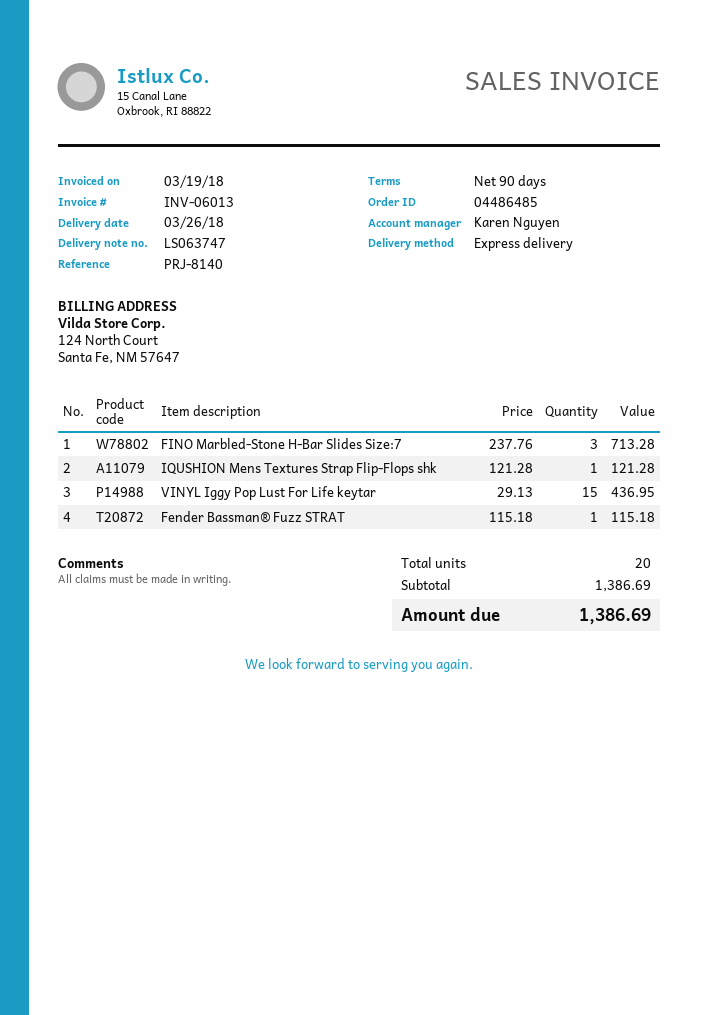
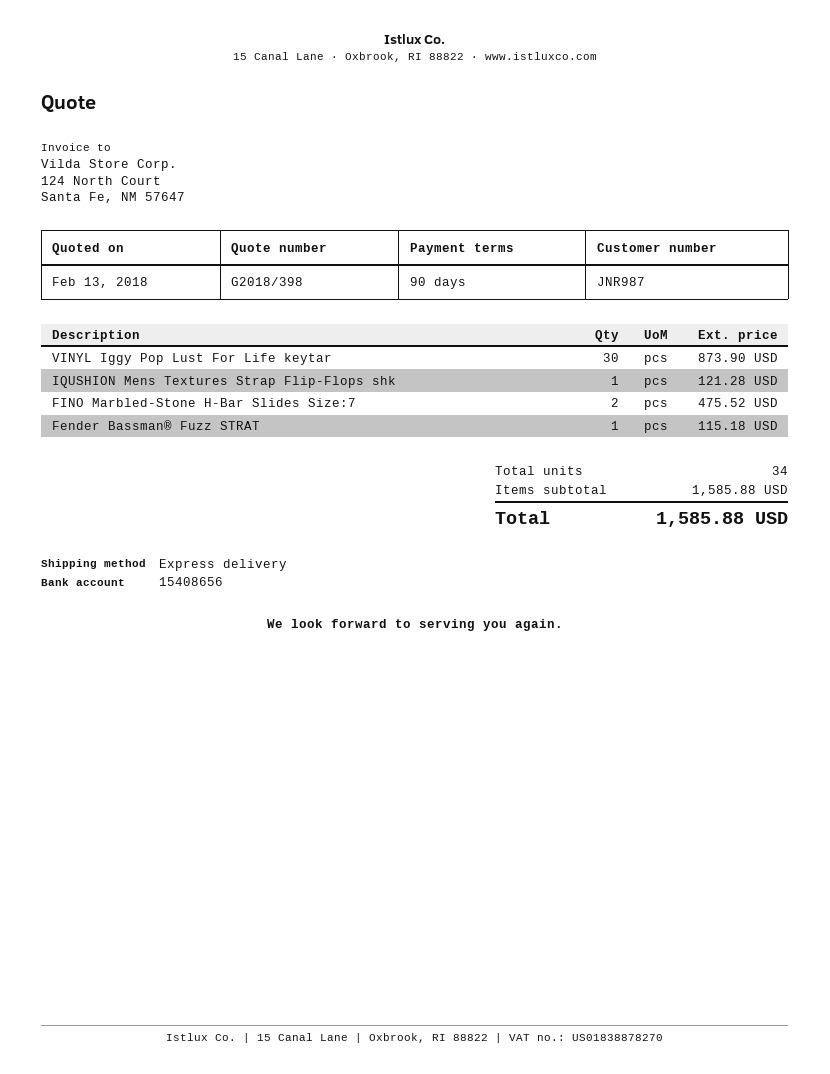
FINO Marbled-Stone H-Bar Slides Size:7: 3 for 713.28 -> 2 for 475.52
VINYL Iggy Pop Lust For Life keytar: 15 for 436.95 -> 30 for 873.90
total quantity: 20 -> 34
subtotal: 1386.69 -> 1585.88
total: 1386.69 -> 1585.88

